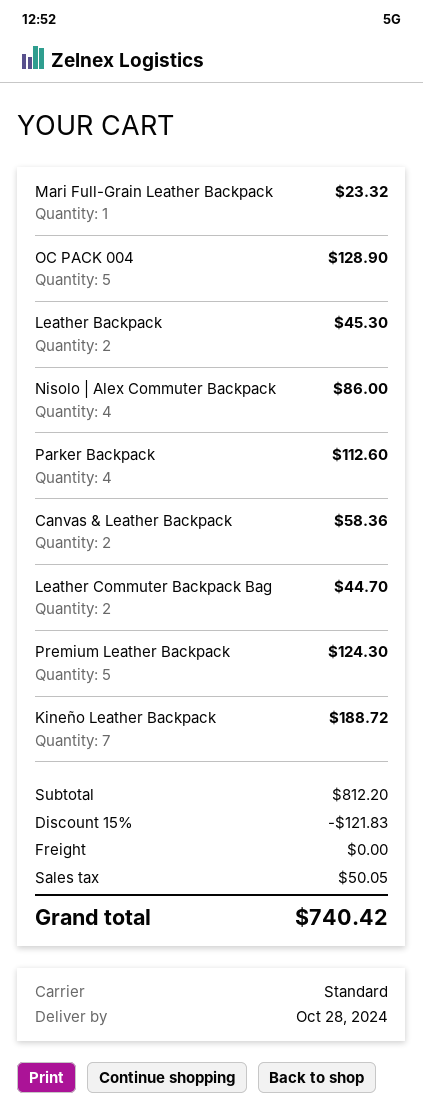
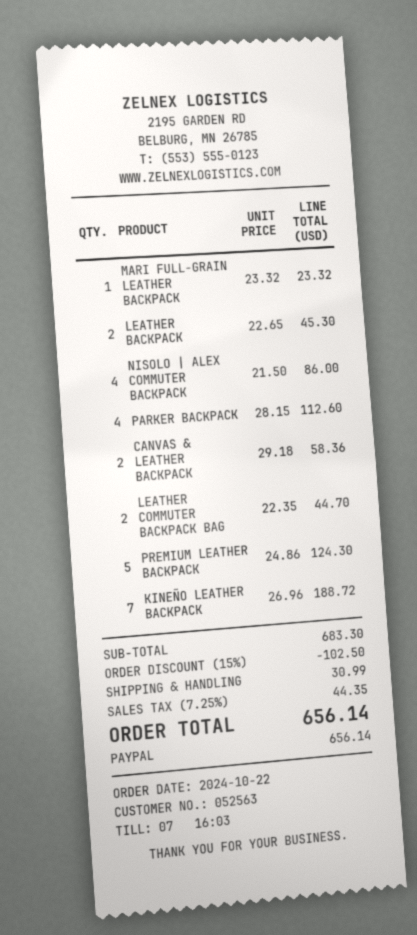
OC PACK 004: 5 for 128.90 -> none
subtotal: 812.20 -> 683.30
discount: 15% = 121.83 -> 15% = 102.50
shipping: 0.00 -> 30.99
tax: 50.05 -> 44.35
total: 740.42 -> 656.14

